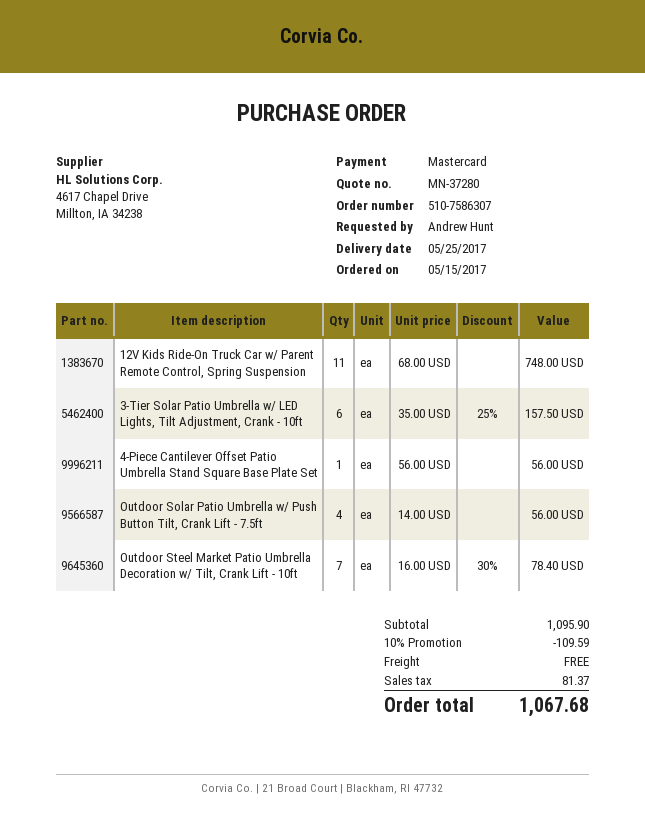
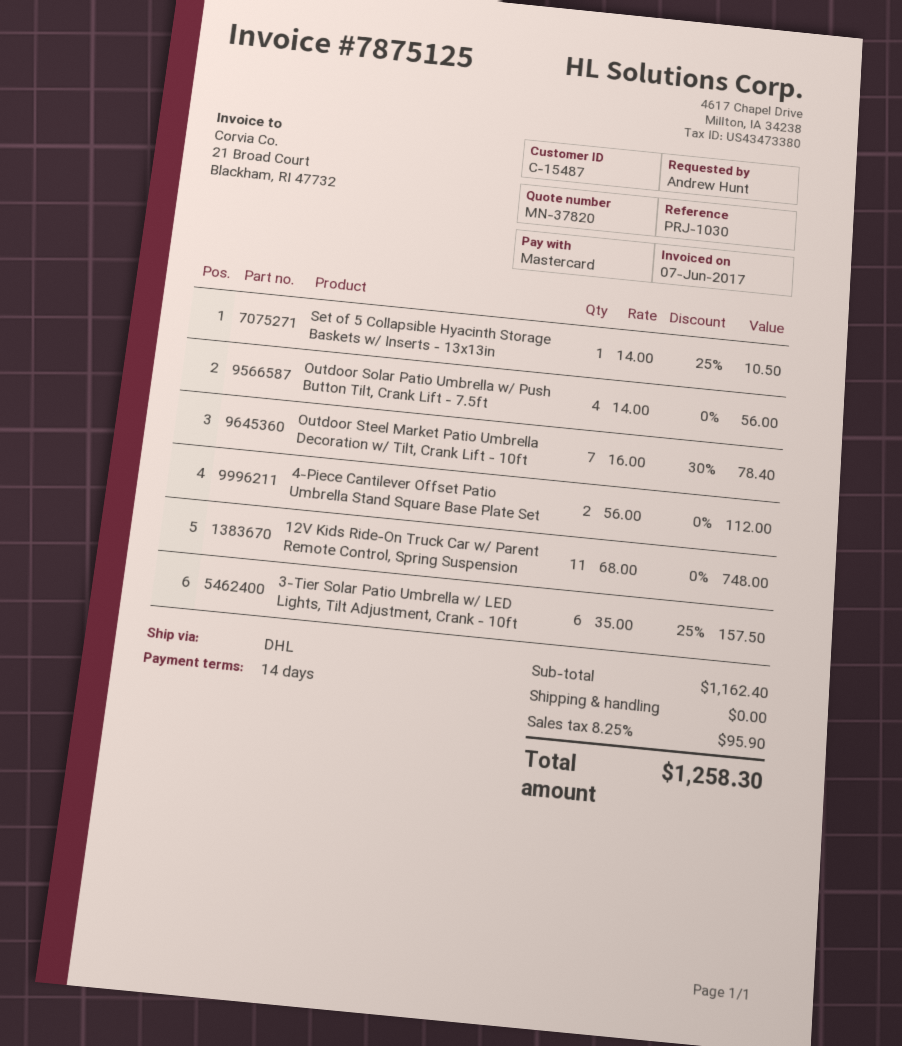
quote number: MN-37280 -> MN-37820
4-Piece Cantilever Offset Patio Umbrella Stand Square Base Plate Set: 1 x 56.00 = 56.00 -> 2 x 56.00 = 112.00
Set of 5 Collapsible Hyacinth Storage Baskets w/ Inserts - 13x13in: none -> 1 x 14.00 - 25% = 10.50
subtotal: 1095.90 -> 1162.40
discount: 10% = 109.59 -> none
tax: 81.37 -> 95.90
total: 1067.68 -> 1258.30

